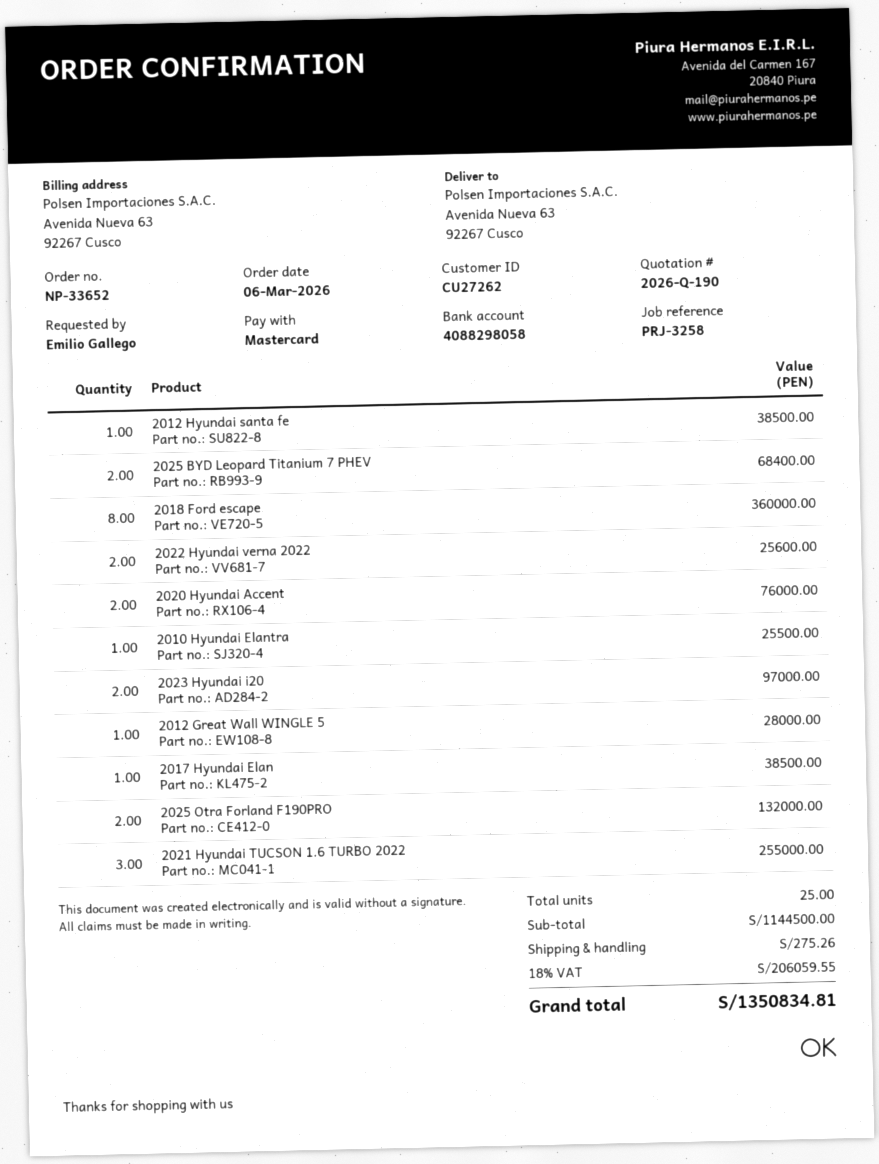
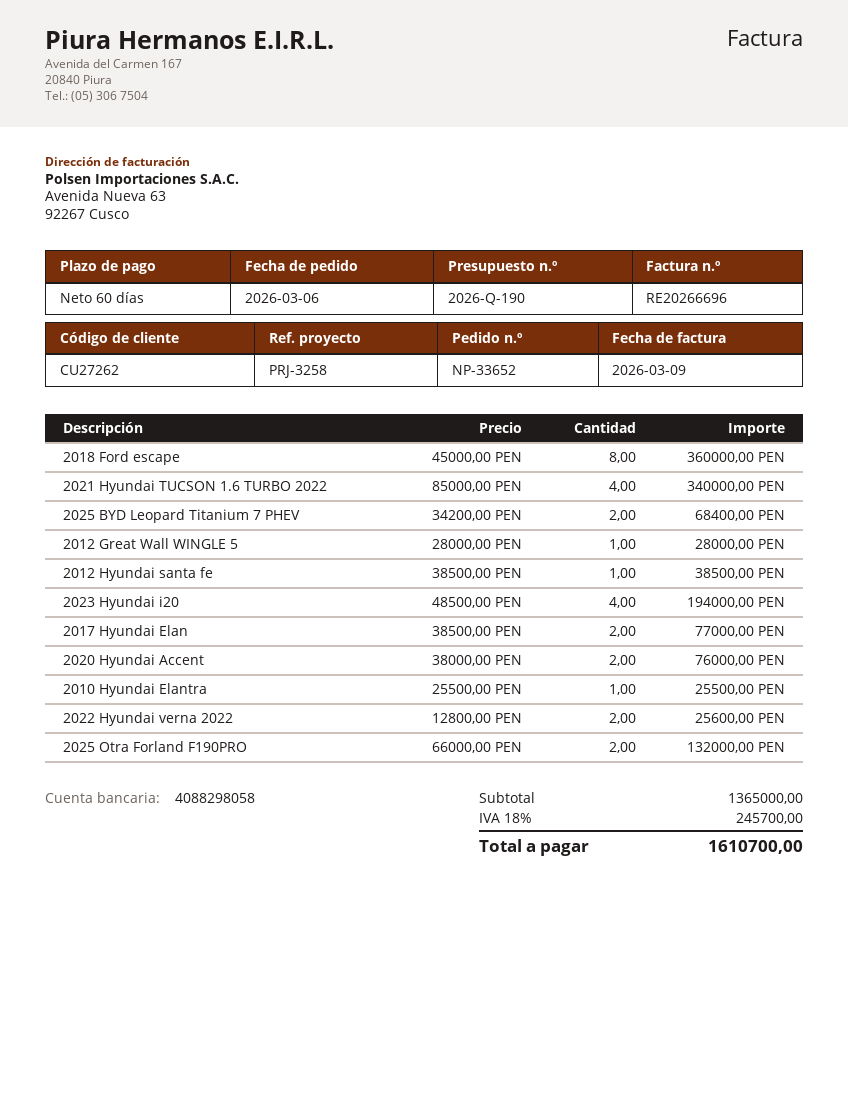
2023 Hyundai i20: 2 for 97000.00 -> 4 for 194000.00
2017 Hyundai Elan: 1 for 38500.00 -> 2 for 77000.00
2021 Hyundai TUCSON 1.6 TURBO 2022: 3 for 255000.00 -> 4 for 340000.00
subtotal: 1144500.00 -> 1365000.00
shipping: 275.26 -> none
tax: 18% = 206059.55 -> 18% = 245700.00
total: 1350834.81 -> 1610700.00

